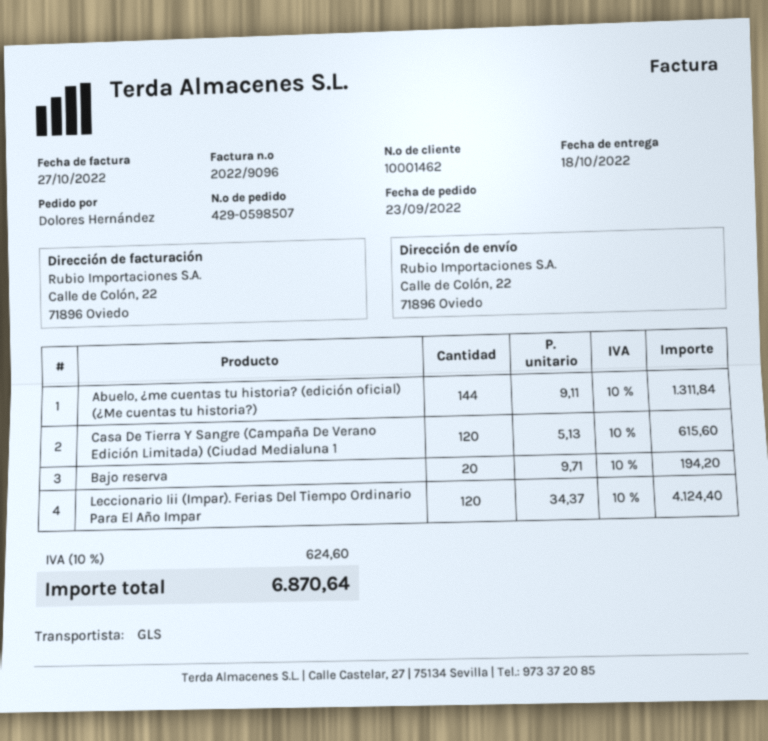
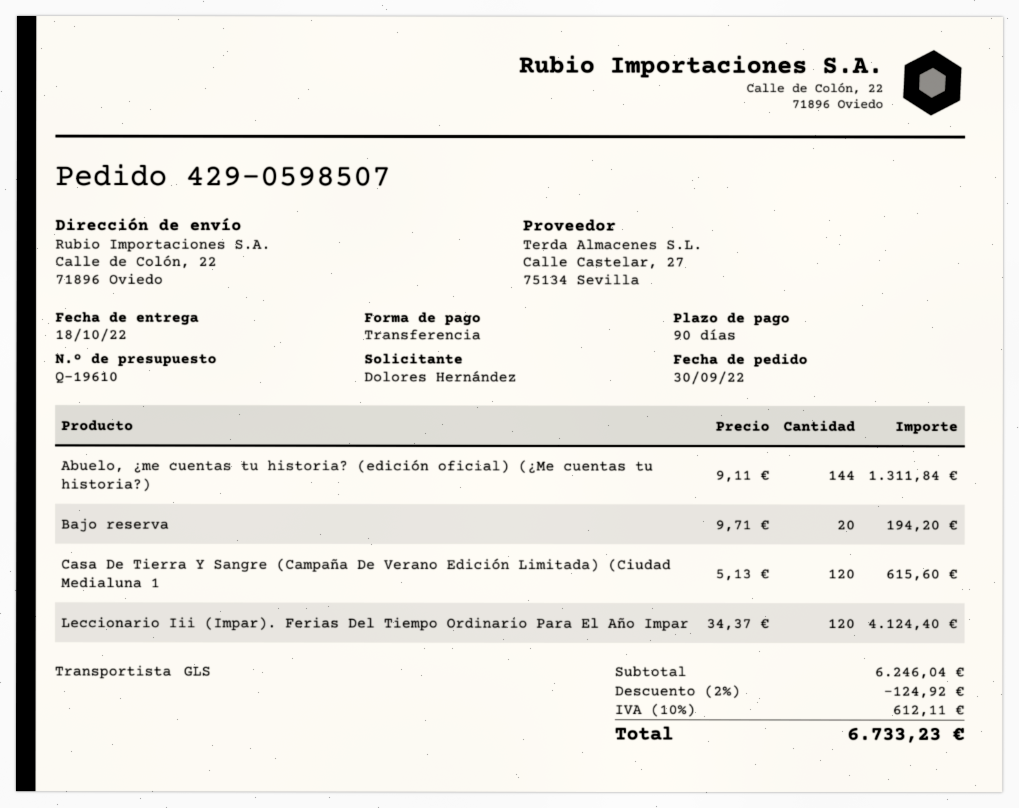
order date: 2022-09-23 -> 2022-09-30
discount: none -> 2% = 124.92
tax: 10% = 624.60 -> 10% = 612.11
total: 6870.64 -> 6733.23

